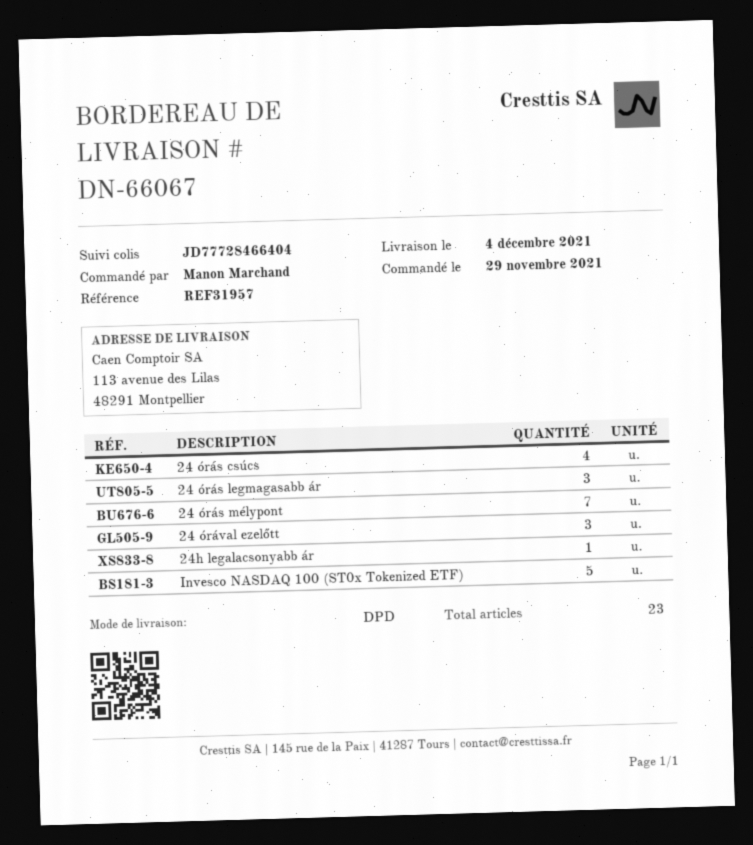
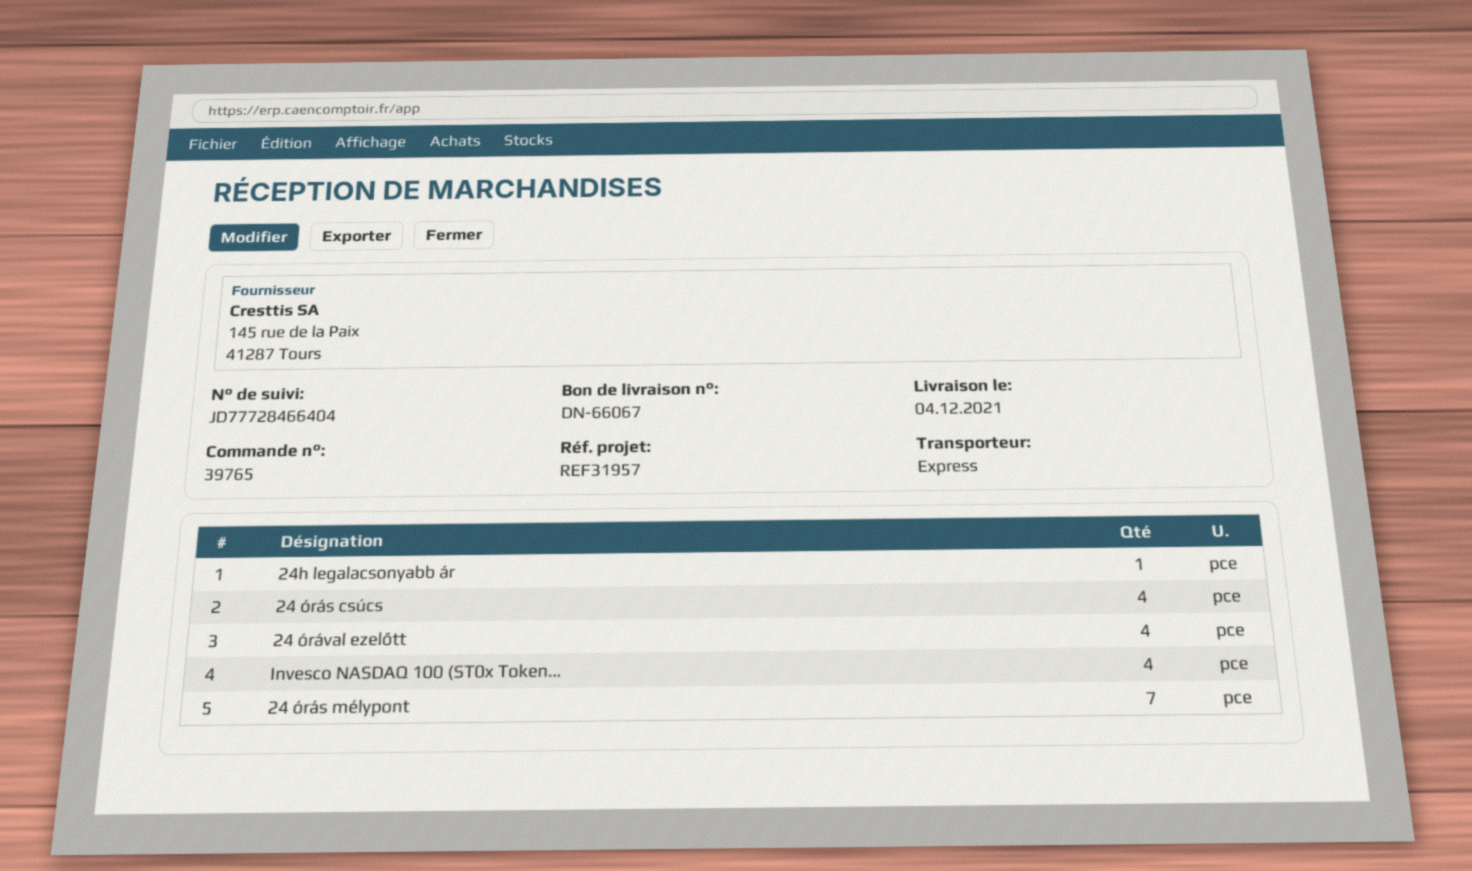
shipping method: DPD -> express
24 órás legmagasabb ár: 3 -> none
24 órával ezelőtt: 3 -> 4
Invesco NASDAQ 100 (ST0x Tokenized ETF): 5 -> 4

